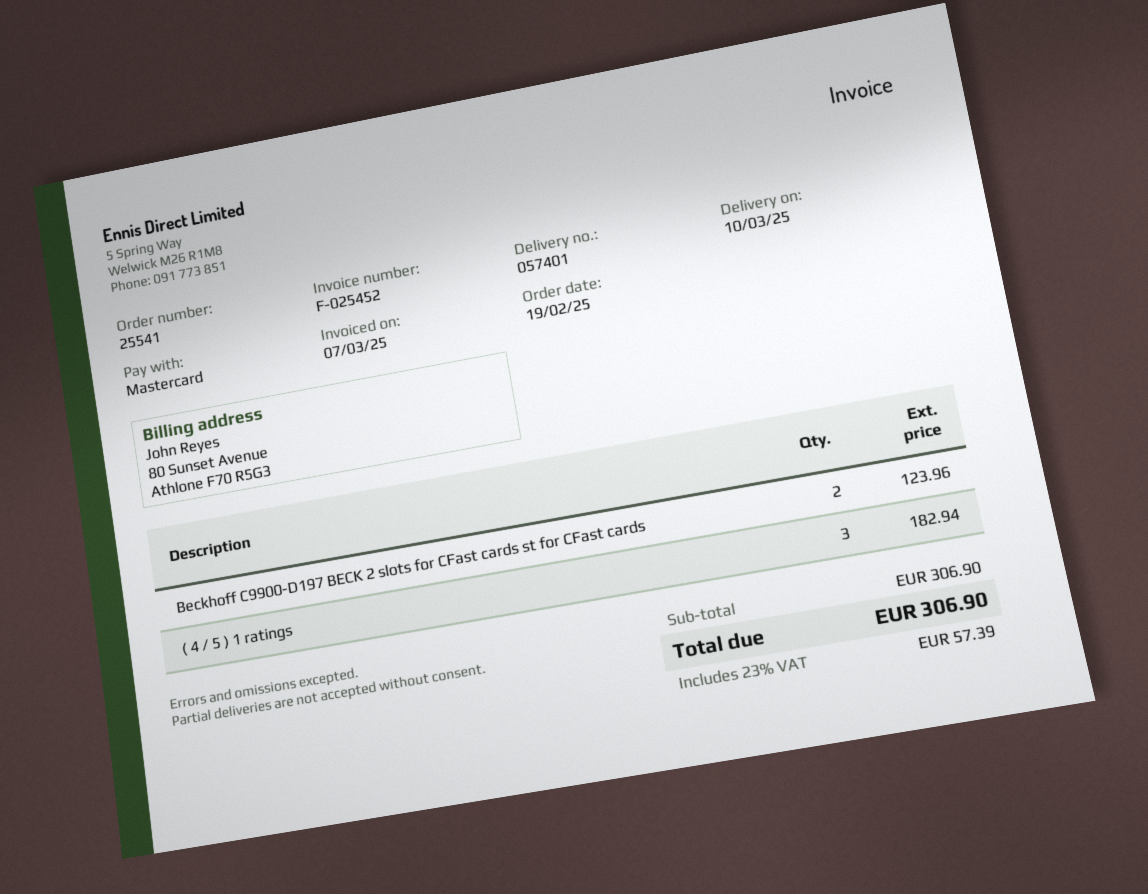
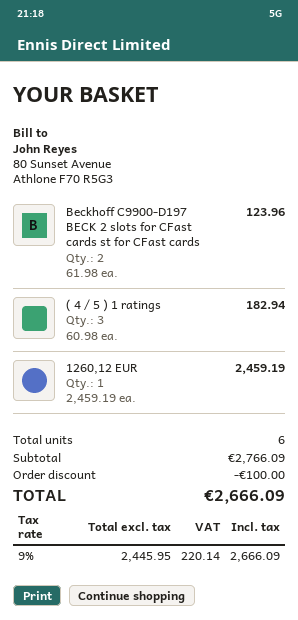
1260,12 EUR: none -> 1 for 2459.19
subtotal: 306.90 -> 2766.09
discount: none -> 100.00
tax: 23% = 57.39 -> 9% = 220.14
total: 306.90 -> 2666.09

